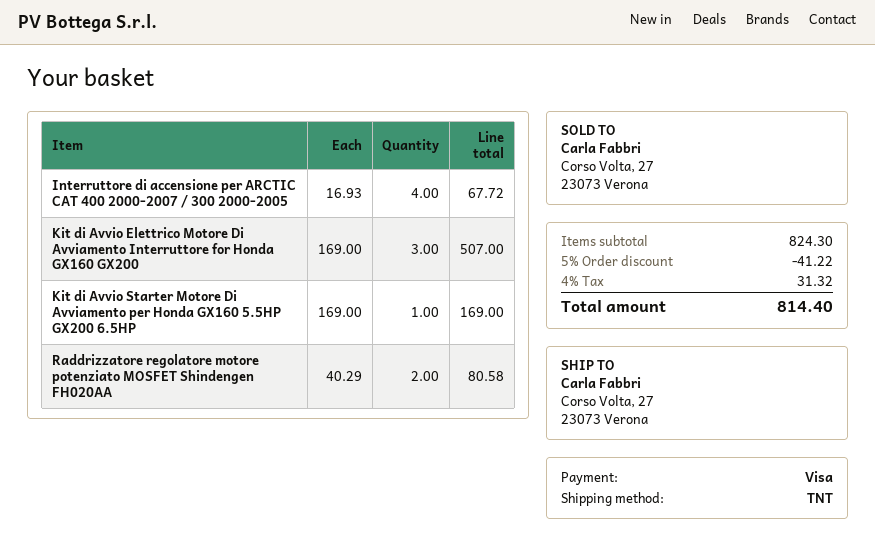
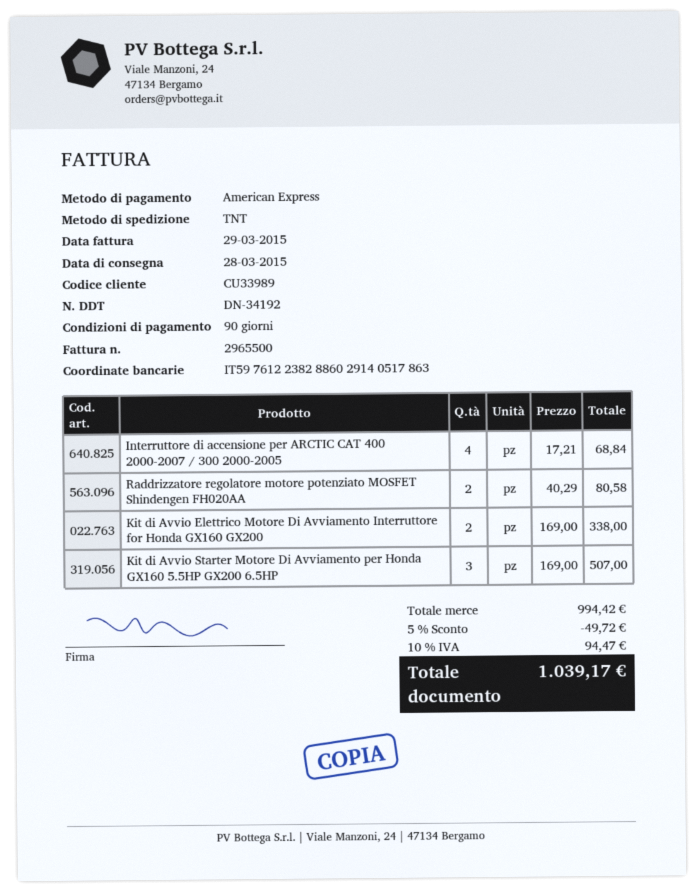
payment method: Visa -> American Express
Interruttore di accensione per ARCTIC CAT 400 2000-2007 / 300 2000-2005: 4 x 16.93 = 67.72 -> 4 x 17.21 = 68.84
Kit di Avvio Elettrico Motore Di Avviamento Interruttore for Honda GX160 GX200: 3 x 169.00 = 507.00 -> 2 x 169.00 = 338.00
Kit di Avvio Starter Motore Di Avviamento per Honda GX160 5.5HP GX200 6.5HP: 1 x 169.00 = 169.00 -> 3 x 169.00 = 507.00
subtotal: 824.30 -> 994.42
discount: 5% = 41.22 -> 5% = 49.72
tax: 4% = 31.32 -> 10% = 94.47
total: 814.40 -> 1039.17

